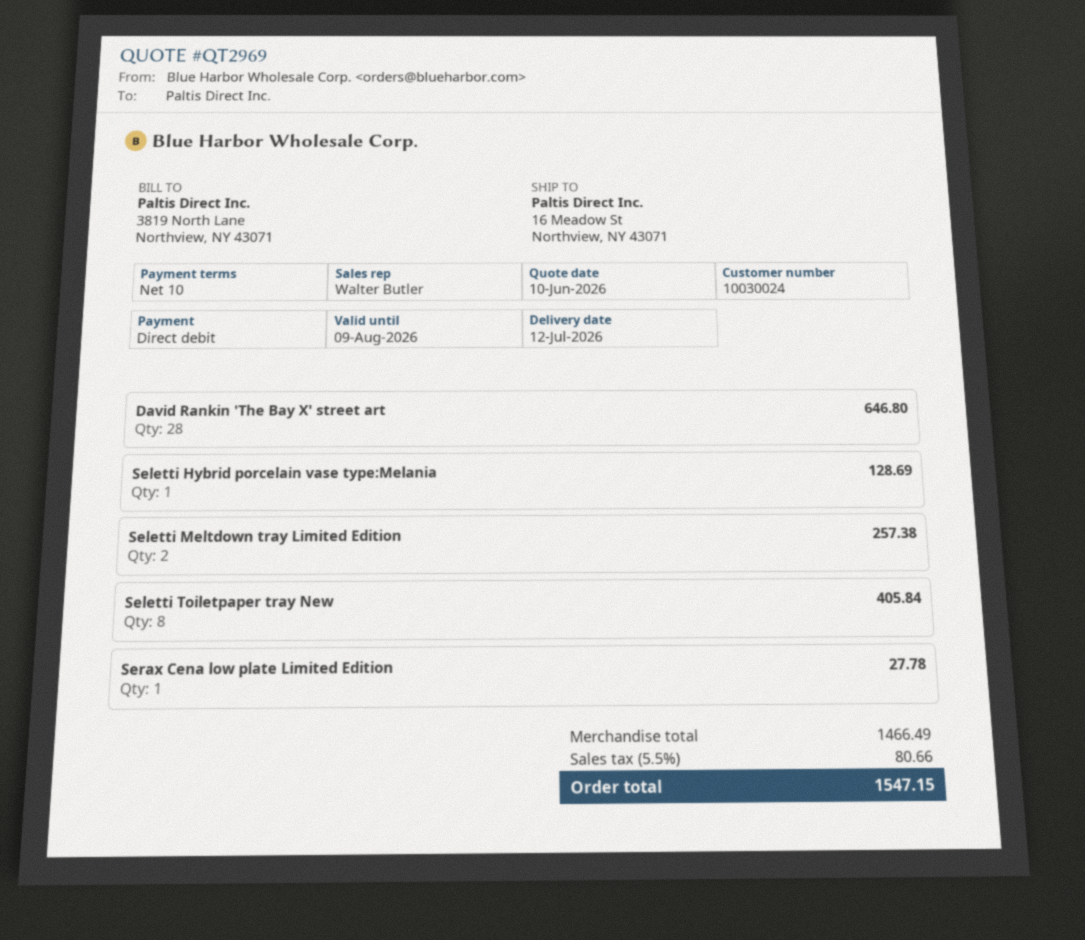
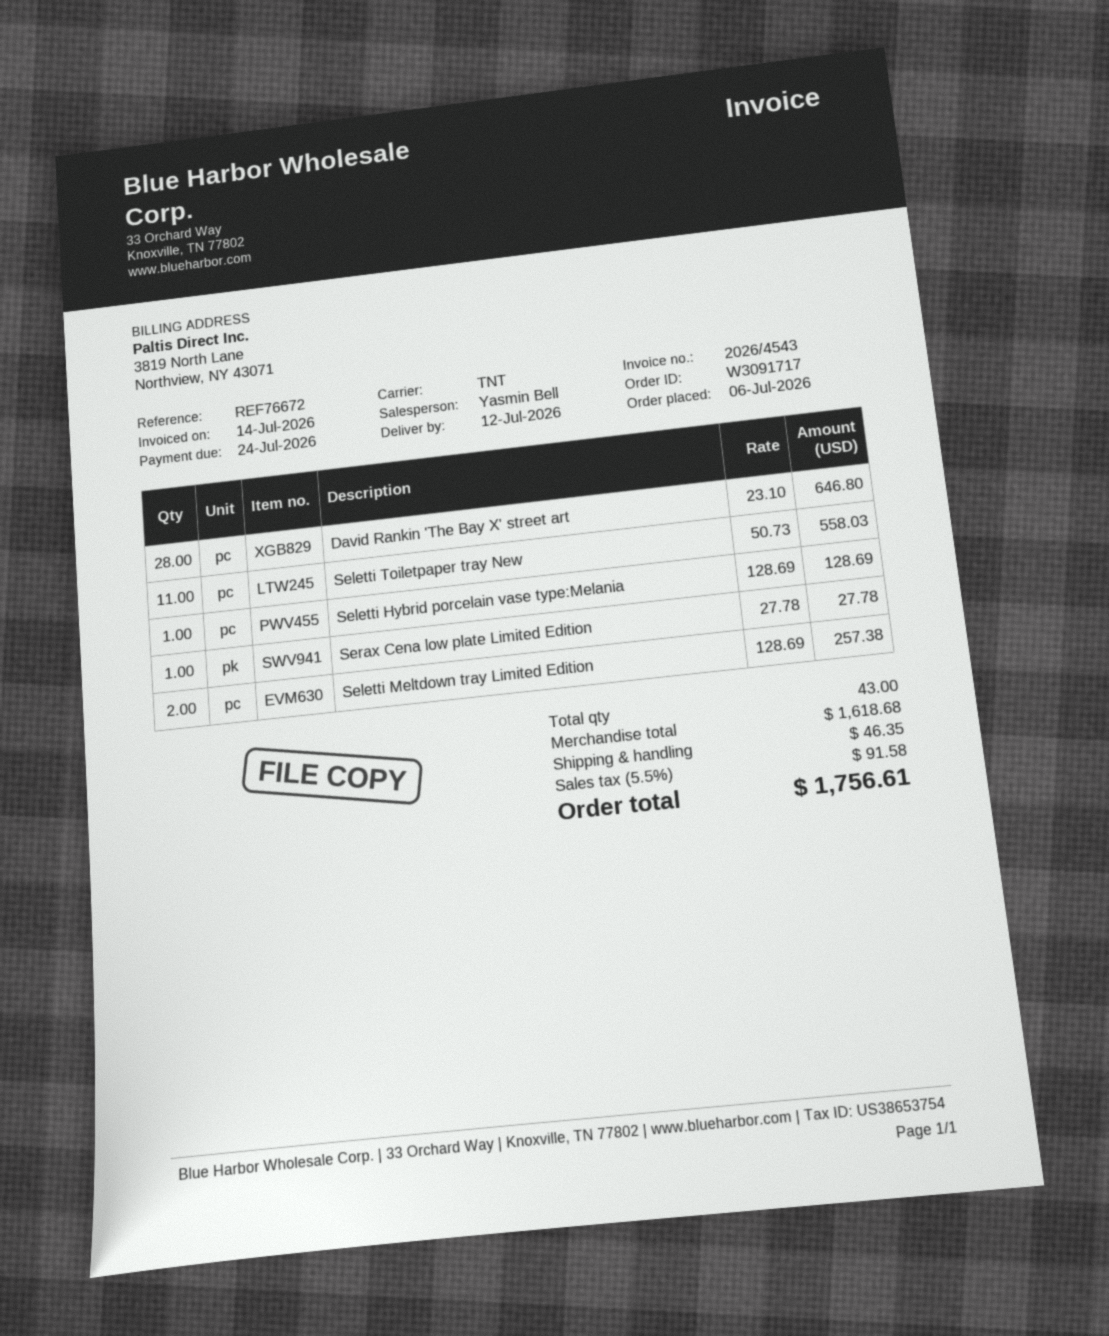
sales rep: Walter Butler -> Yasmin Bell
Seletti Toiletpaper tray New: 8 for 405.84 -> 11 for 558.03
subtotal: 1466.49 -> 1618.68
shipping: none -> 46.35
tax: 5.5% = 80.66 -> 5.5% = 91.58
total: 1547.15 -> 1756.61

